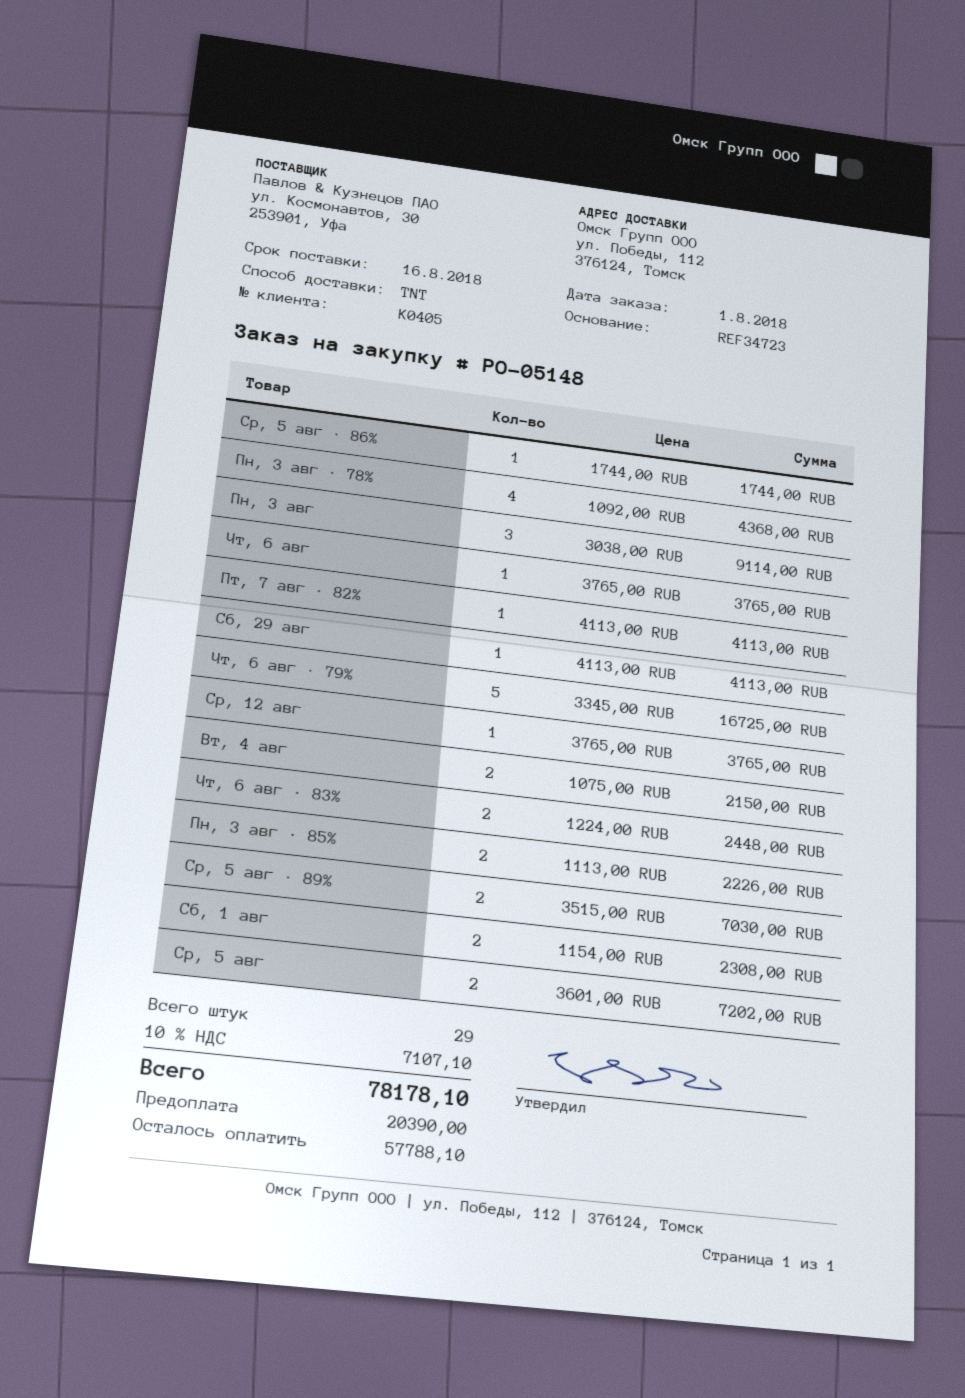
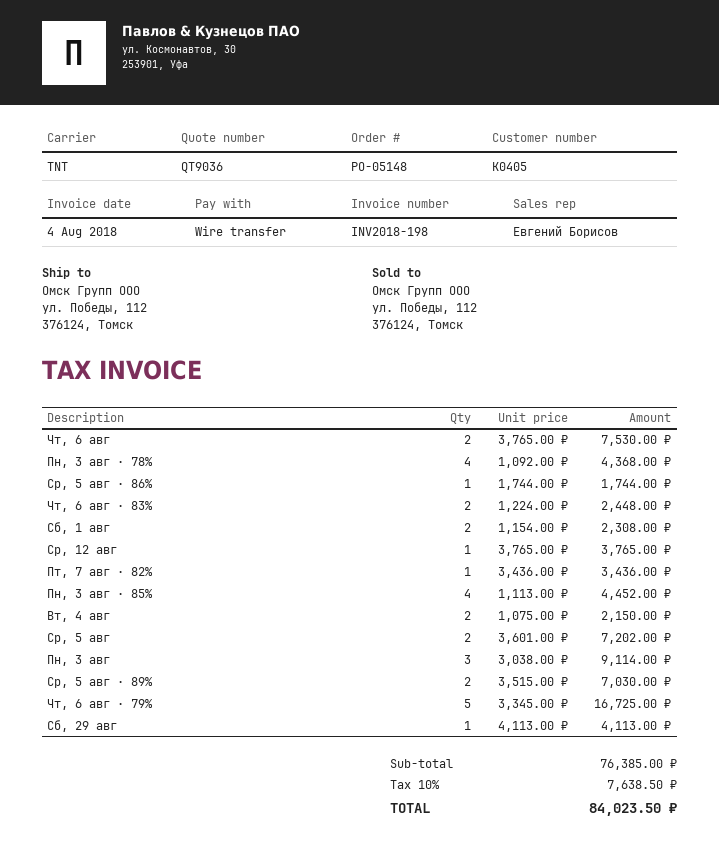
Чт, 6 авг: 1 x 3765.00 = 3765.00 -> 2 x 3765.00 = 7530.00
Пт, 7 авг · 82%: 1 x 4113.00 = 4113.00 -> 1 x 3436.00 = 3436.00
Пн, 3 авг · 85%: 2 x 1113.00 = 2226.00 -> 4 x 1113.00 = 4452.00
tax: 10% = 7107.10 -> 10% = 7638.50
total: 78178.10 -> 84023.50

